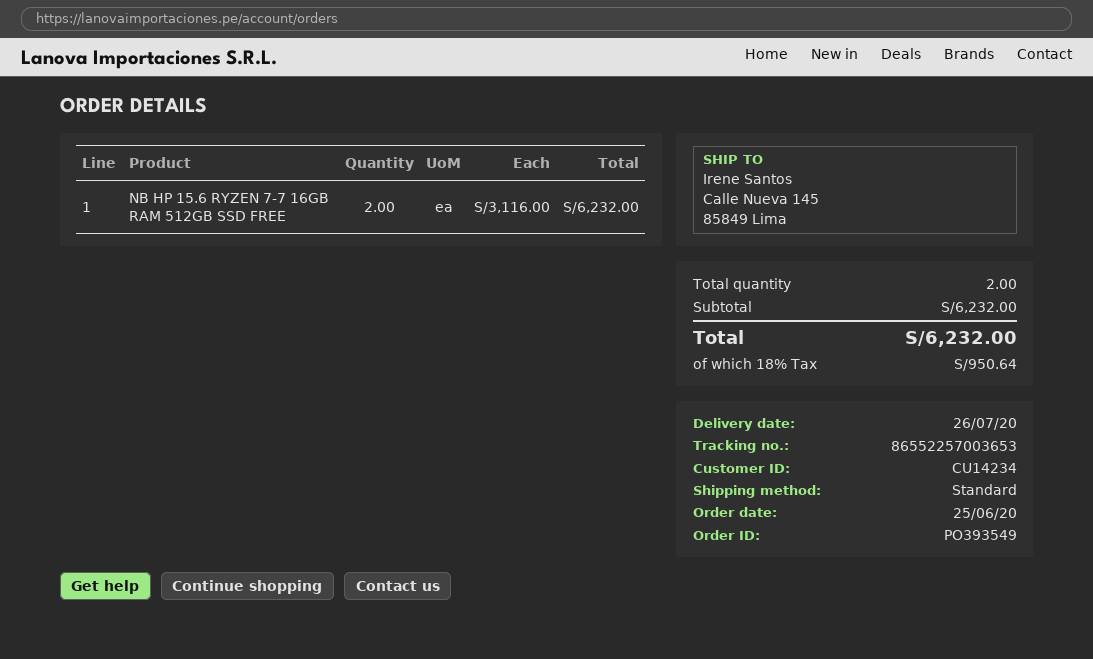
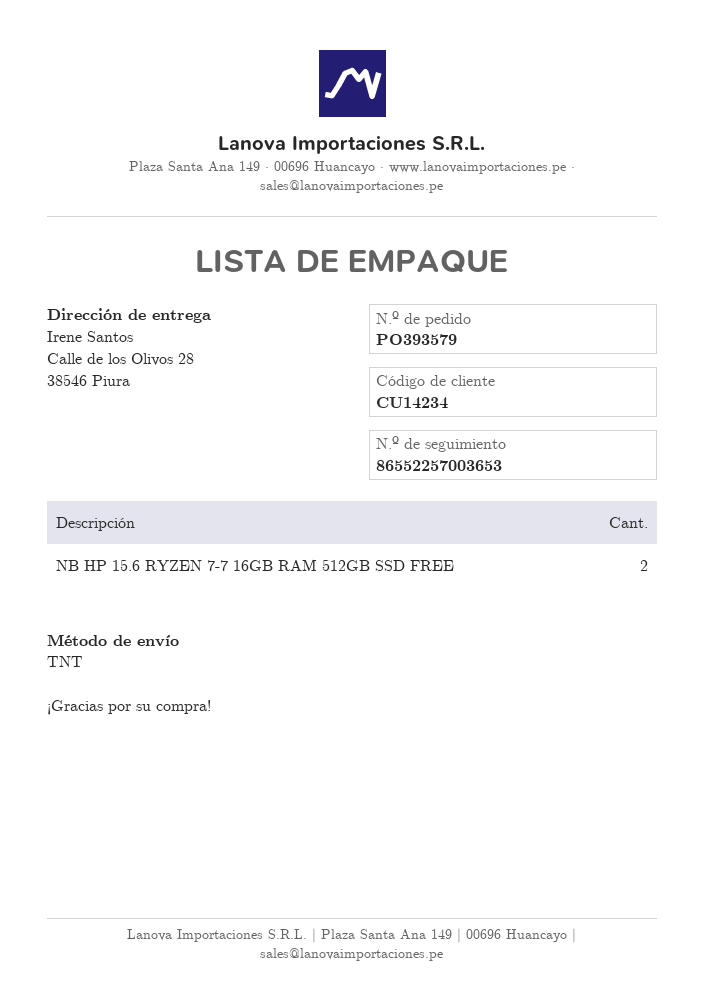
order number: PO393549 -> PO393579
shipping method: standard -> TNT
ship to: Calle Nueva 145, 85849 Lima -> Calle de los Olivos 28, 38546 Piura

